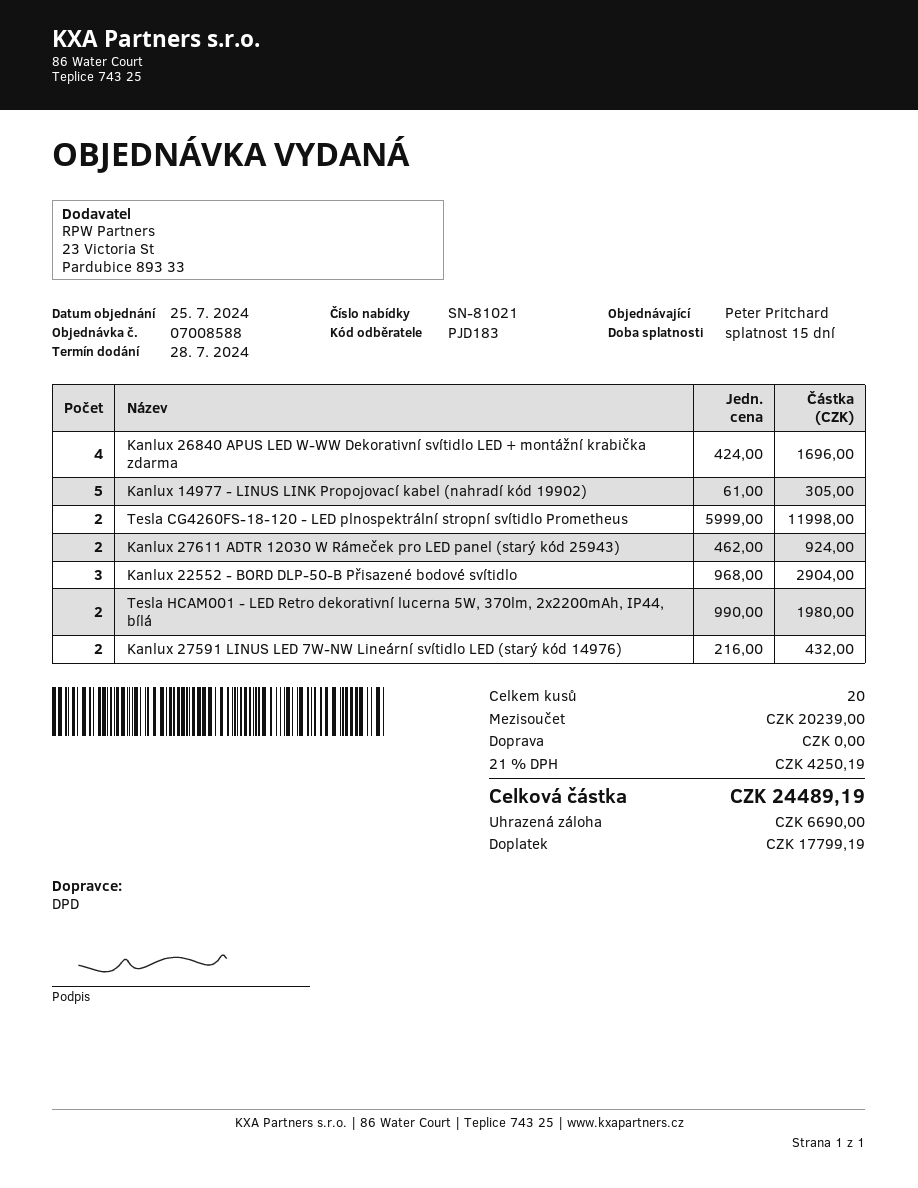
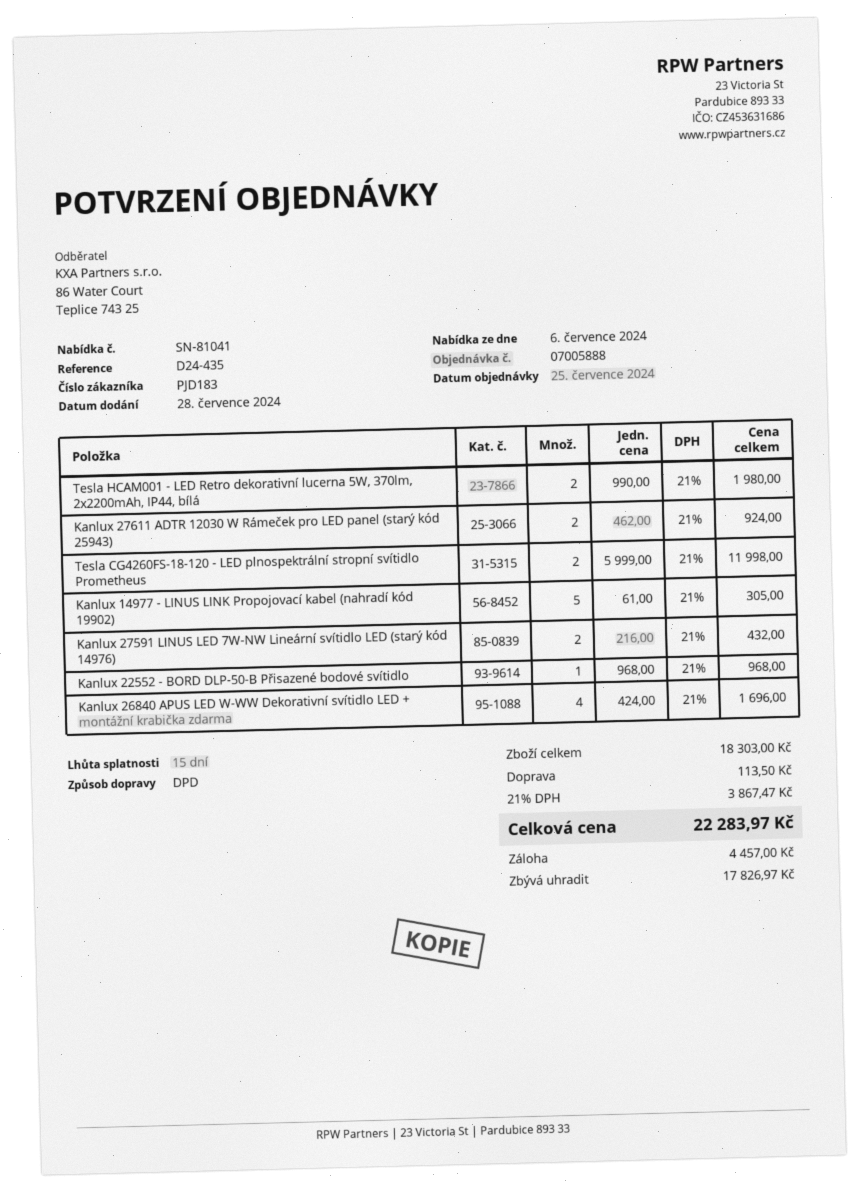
quote number: SN-81021 -> SN-81041
order number: 07008588 -> 07005888
Kanlux 22552 - BORD DLP-50-B Přisazené bodové svítidlo: 3 x 968.00 = 2904.00 -> 1 x 968.00 = 968.00
subtotal: 20239.00 -> 18303.00
shipping: 0.00 -> 113.50
tax: 21% = 4250.19 -> 21% = 3867.47
total: 24489.19 -> 22283.97
deposit: 6690.00 -> 4457.00
balance: 17799.19 -> 17826.97

